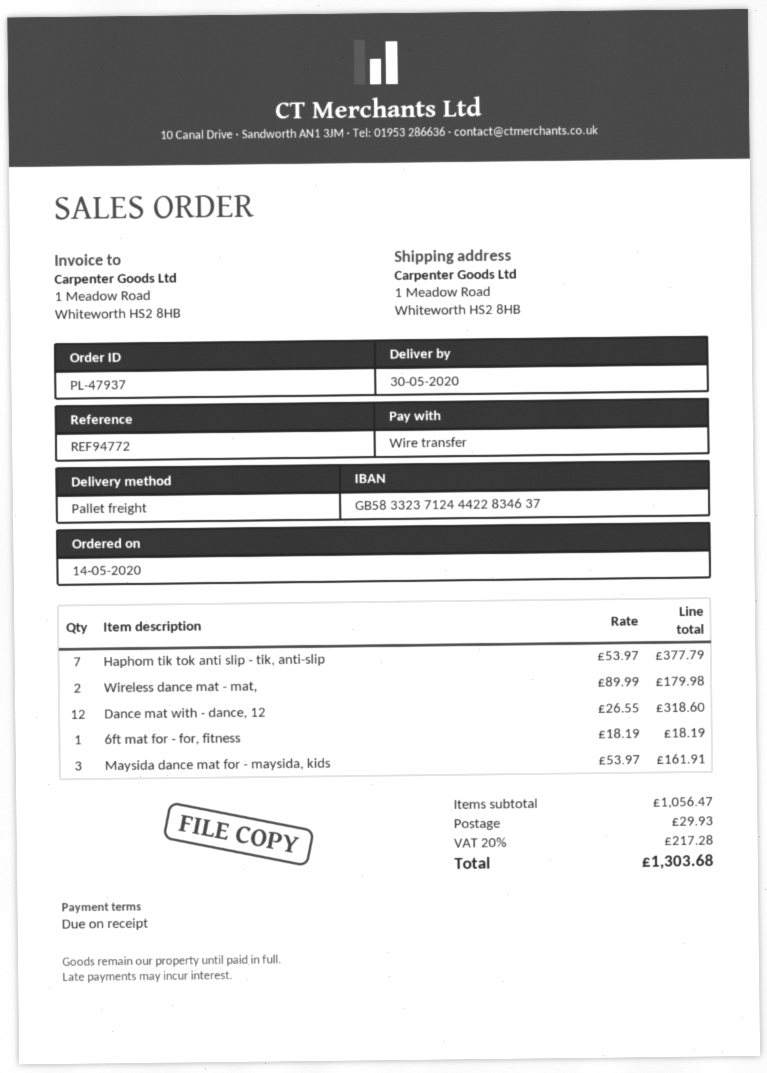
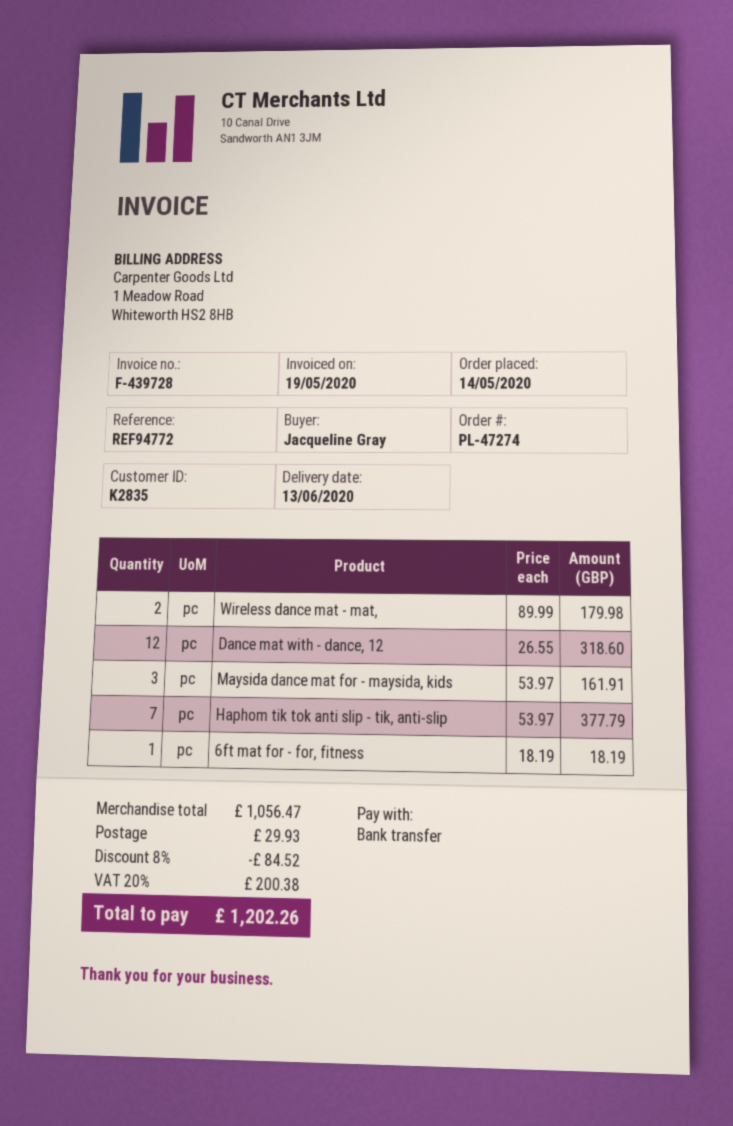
order number: PL-47937 -> PL-47274
delivery date: 2020-05-30 -> 2020-06-13
discount: none -> 8% = 84.52
tax: 20% = 217.28 -> 20% = 200.38
total: 1303.68 -> 1202.26

